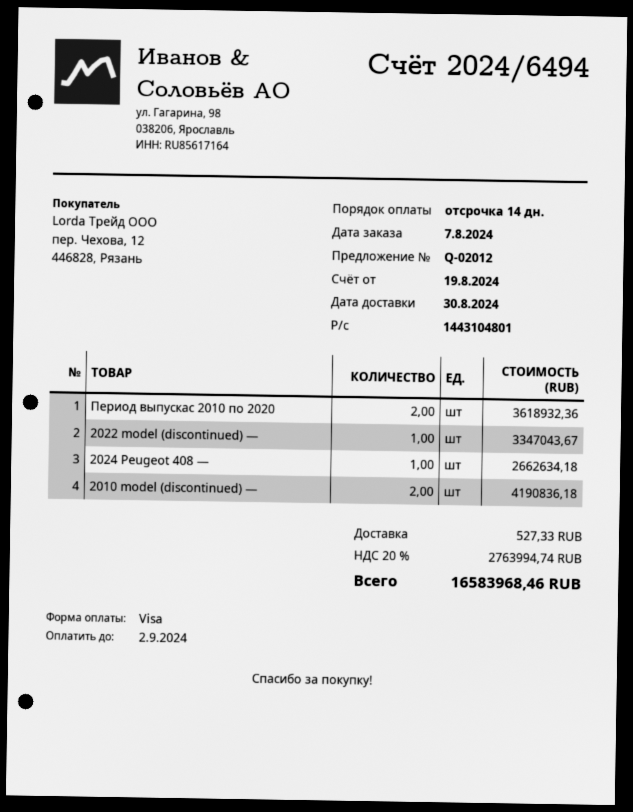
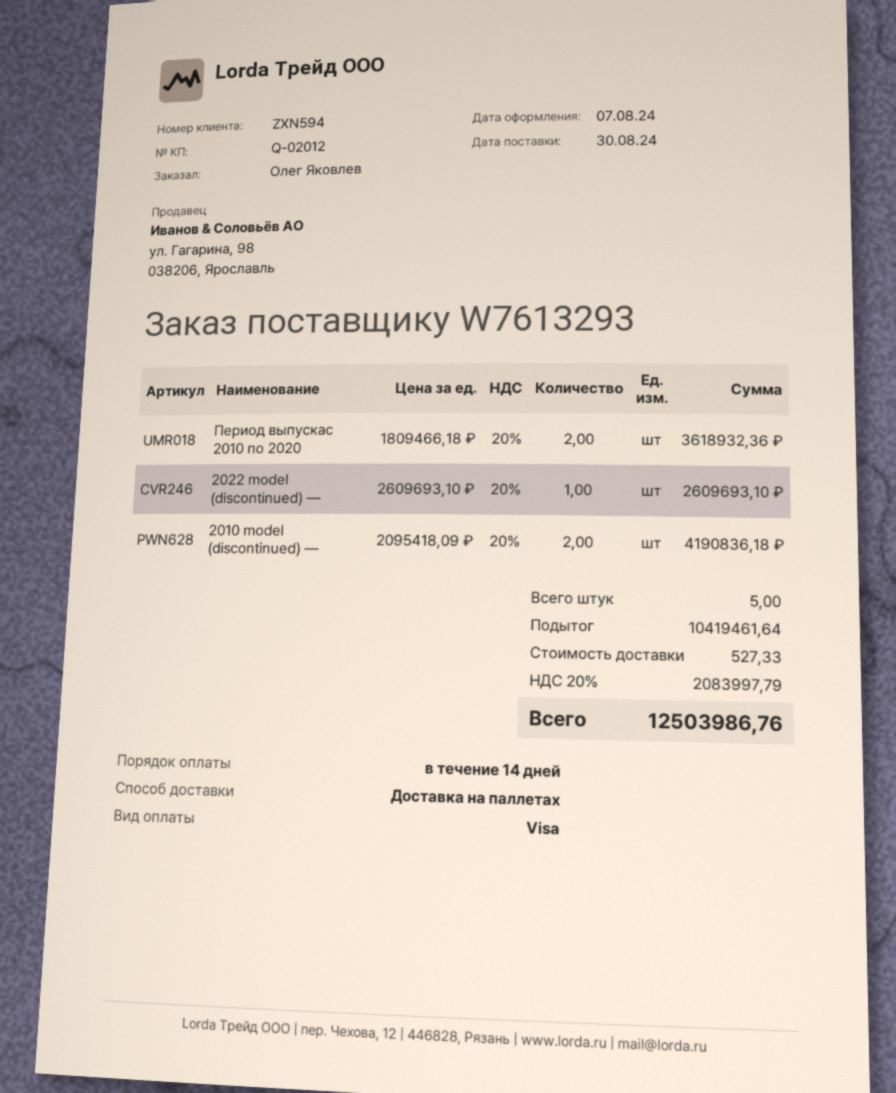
2022 model (discontinued) —: 1 for 3347043.67 -> 1 for 2609693.10
2024 Peugeot 408 —: 1 for 2662634.18 -> none
tax: 20% = 2763994.74 -> 20% = 2083997.79
total: 16583968.46 -> 12503986.76

